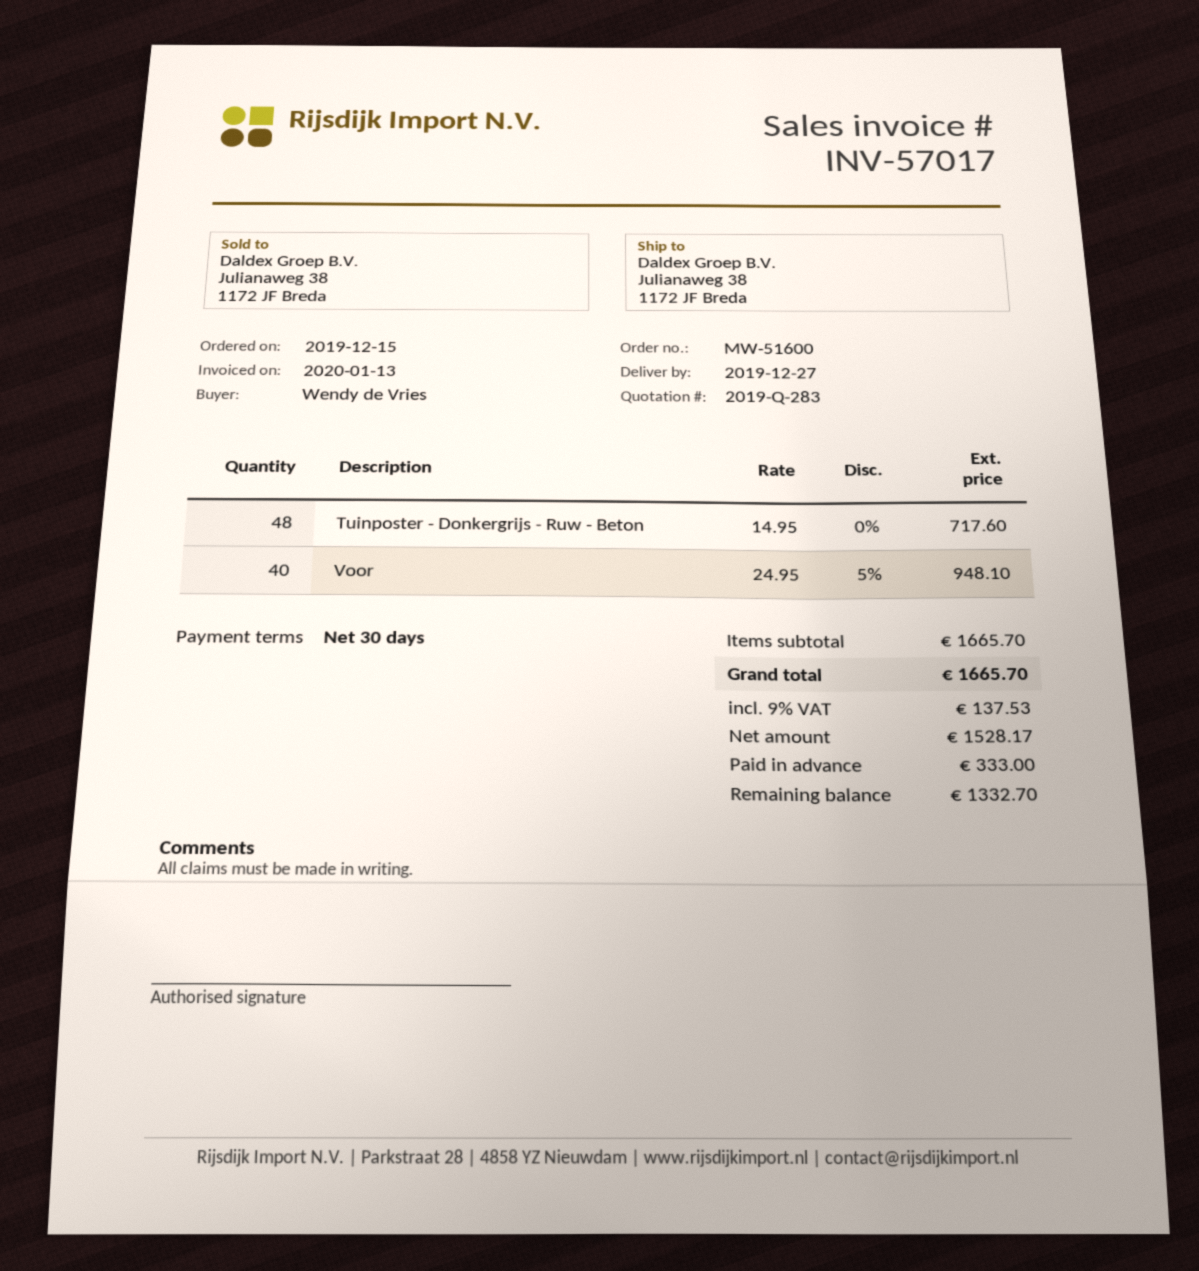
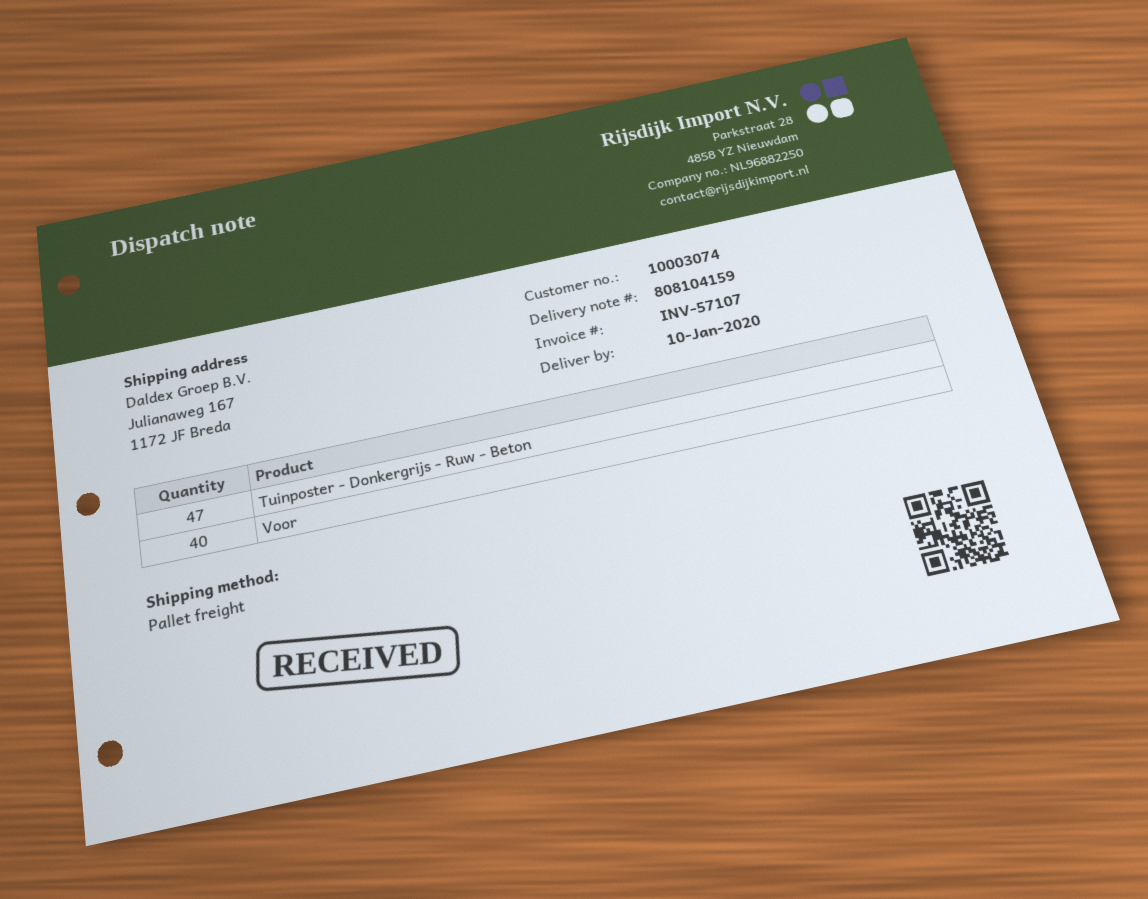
delivery date: 2019-12-27 -> 2020-01-10
invoice number: INV-57017 -> INV-57107
ship to: Julianaweg 38, 1172 JF Breda -> Julianaweg 167, 1172 JF Breda
Tuinposter - Donkergrijs - Ruw - Beton: 48 -> 47

